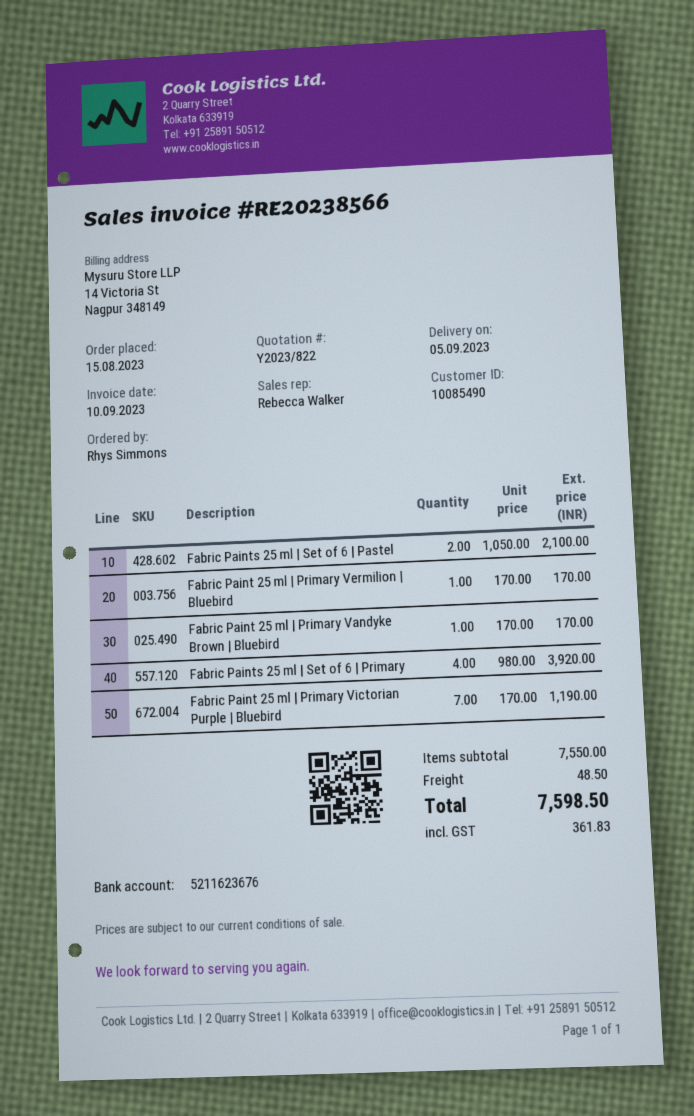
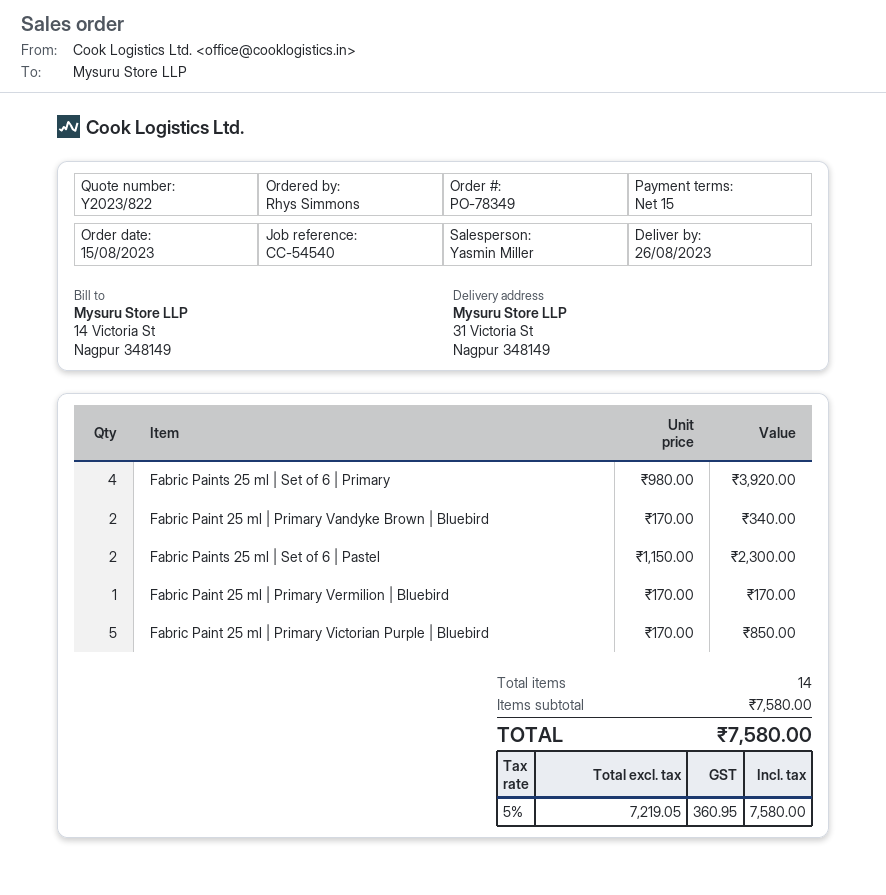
delivery date: 2023-09-05 -> 2023-08-26
sales rep: Rebecca Walker -> Yasmin Miller
Fabric Paints 25 ml | Set of 6 | Pastel: 2 x 1050.00 = 2100.00 -> 2 x 1150.00 = 2300.00
Fabric Paint 25 ml | Primary Vandyke Brown | Bluebird: 1 x 170.00 = 170.00 -> 2 x 170.00 = 340.00
Fabric Paint 25 ml | Primary Victorian Purple | Bluebird: 7 x 170.00 = 1190.00 -> 5 x 170.00 = 850.00
subtotal: 7550.00 -> 7580.00
shipping: 48.50 -> none
tax: 361.83 -> 360.95
total: 7598.50 -> 7580.00

